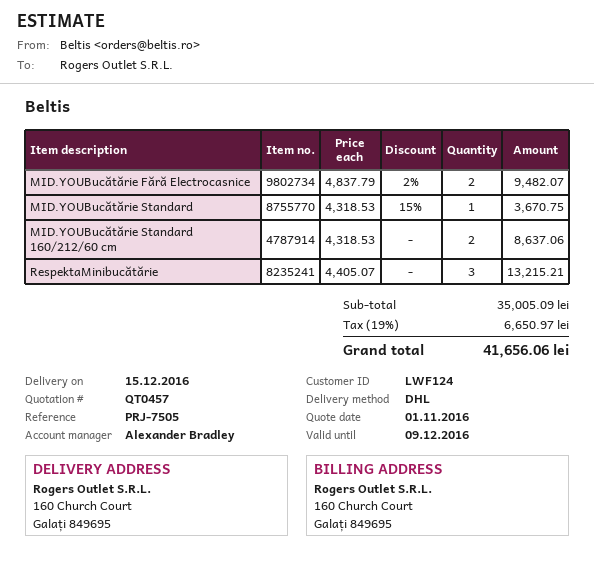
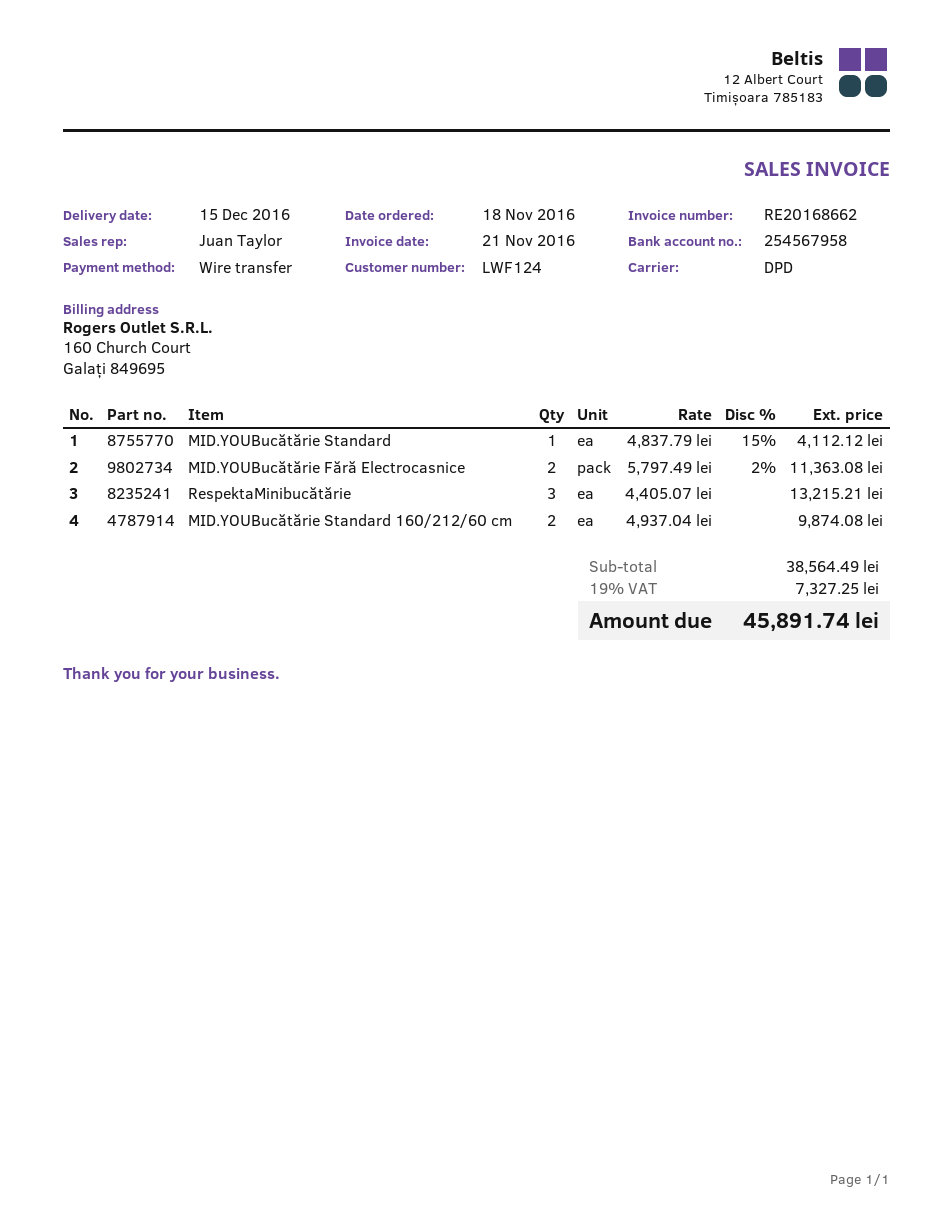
sales rep: Alexander Bradley -> Juan Taylor
shipping method: DHL -> DPD
MID.YOUBucătărie Fără Electrocasnice: 2 x 4837.79 - 2% = 9482.07 -> 2 x 5797.49 - 2% = 11363.08
MID.YOUBucătărie Standard: 1 x 4318.53 - 15% = 3670.75 -> 1 x 4837.79 - 15% = 4112.12
MID.YOUBucătărie Standard 160/212/60 cm: 2 x 4318.53 = 8637.06 -> 2 x 4937.04 = 9874.08
subtotal: 35005.09 -> 38564.49
tax: 19% = 6650.97 -> 19% = 7327.25
total: 41656.06 -> 45891.74

